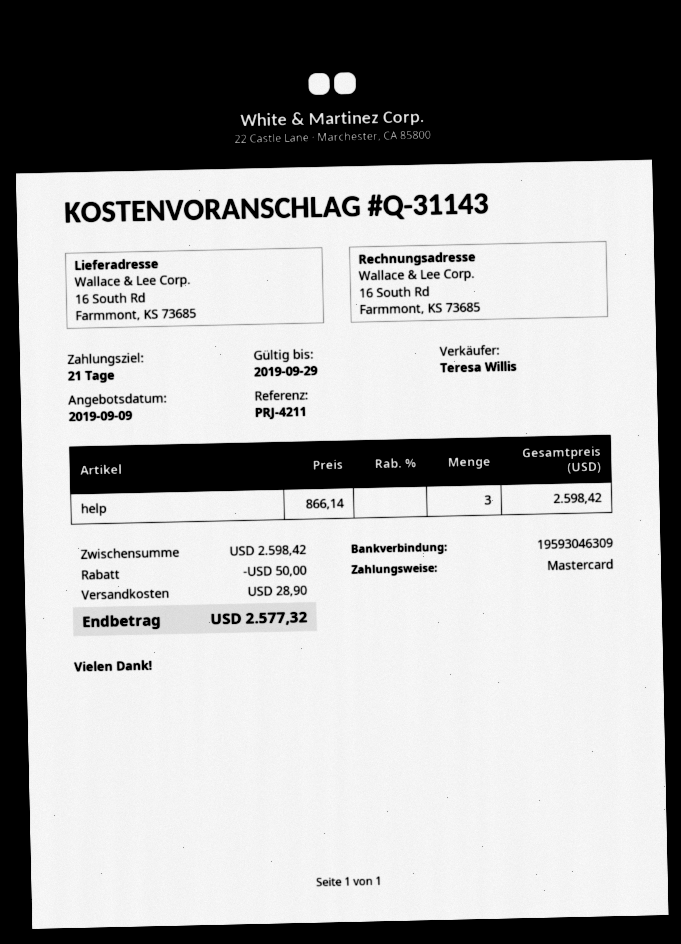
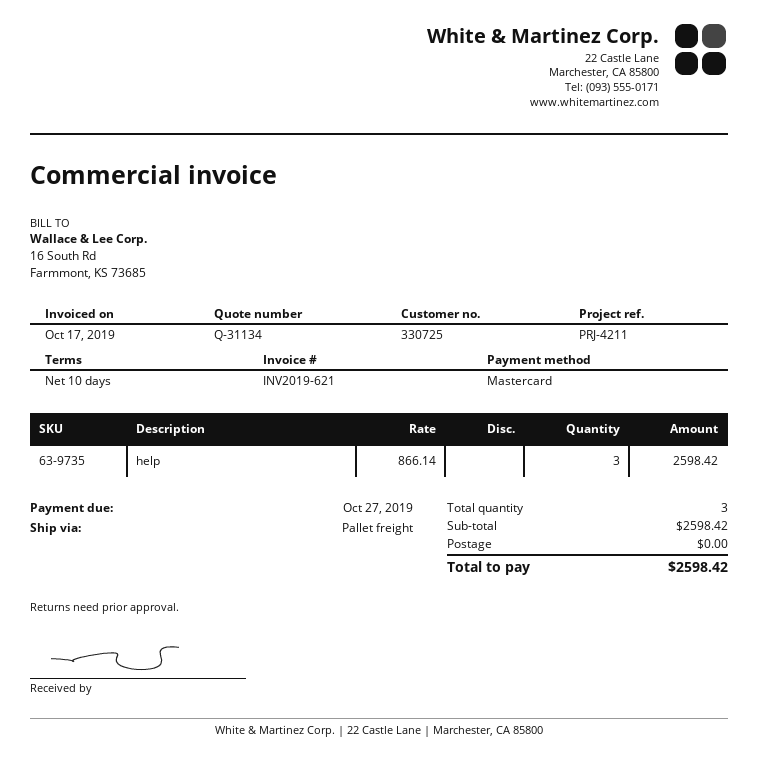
quote number: Q-31143 -> Q-31134
payment terms: 21 days -> 10 days
discount: 50.00 -> none
shipping: 28.90 -> 0.00
total: 2577.32 -> 2598.42

